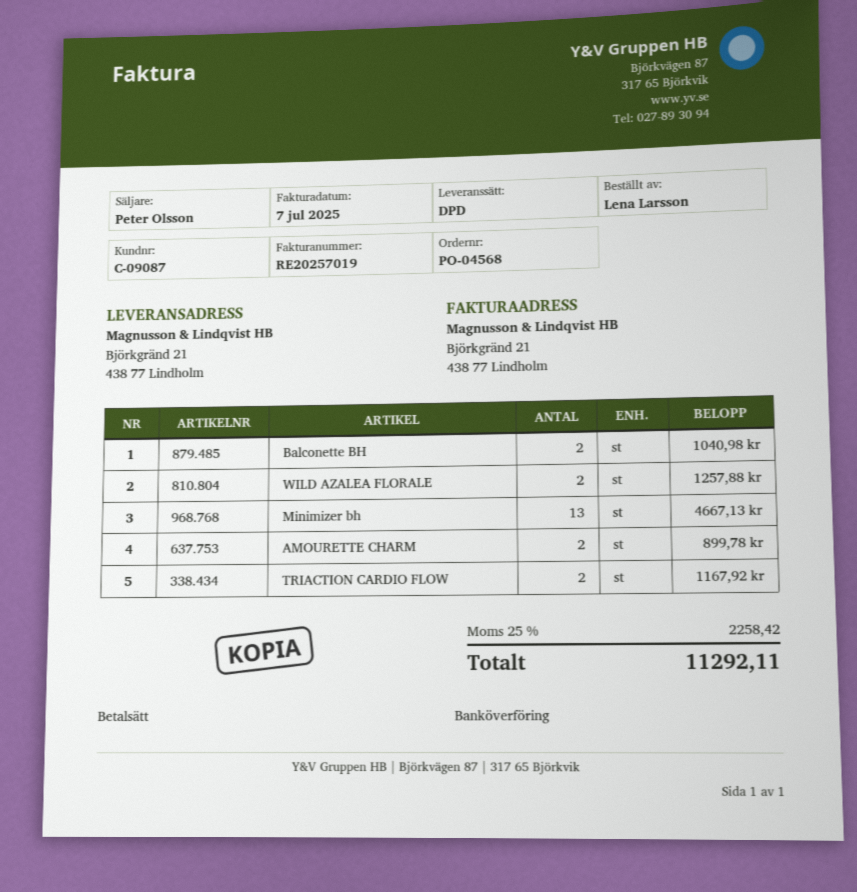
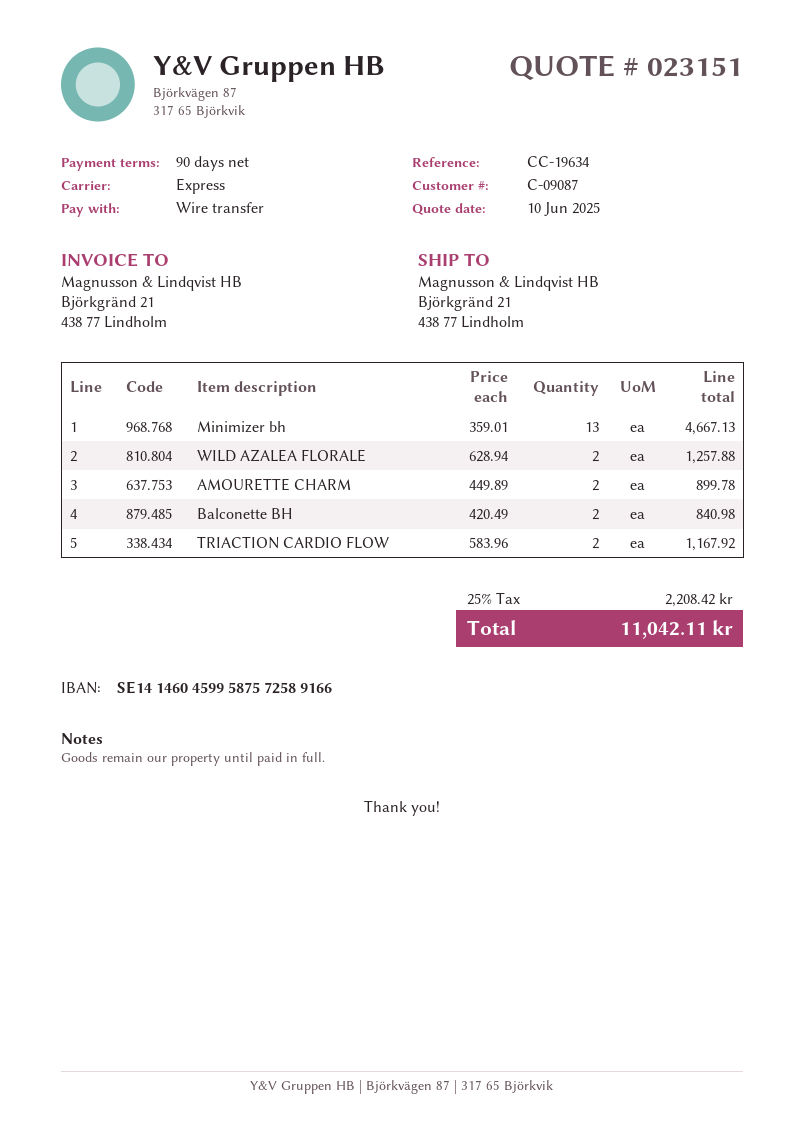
shipping method: DPD -> express
Balconette BH: 2 for 1040.98 -> 2 for 840.98
tax: 25% = 2258.42 -> 25% = 2208.42
total: 11292.11 -> 11042.11

